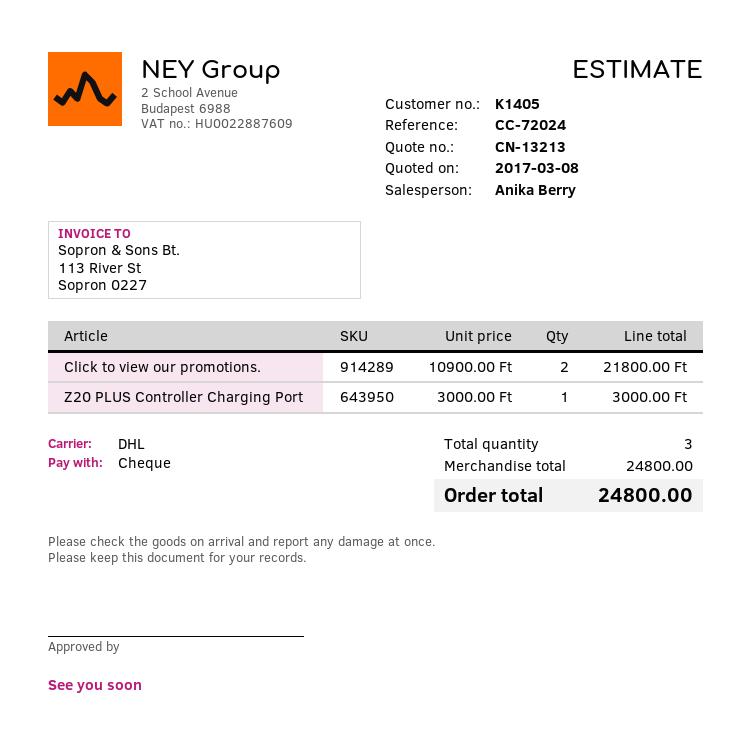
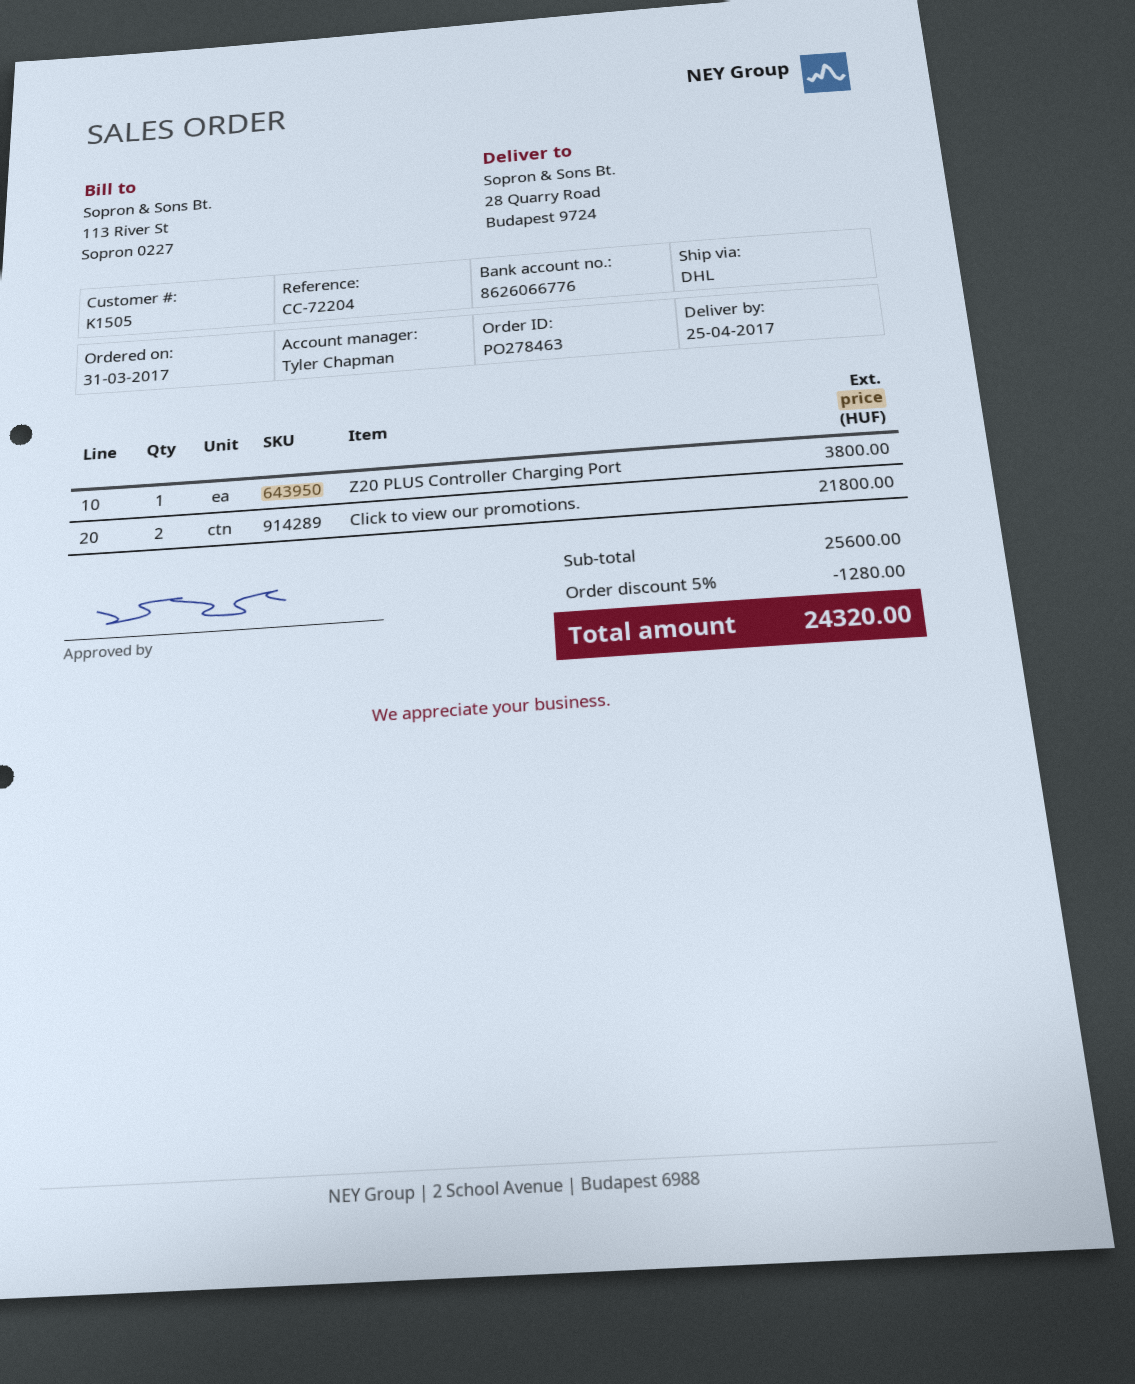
customer number: K1405 -> K1505
reference: CC-72024 -> CC-72204
sales rep: Anika Berry -> Tyler Chapman
Z20 PLUS Controller Charging Port: 1 for 3000.00 -> 1 for 3800.00
subtotal: 24800.00 -> 25600.00
discount: none -> 5% = 1280.00
total: 24800.00 -> 24320.00

